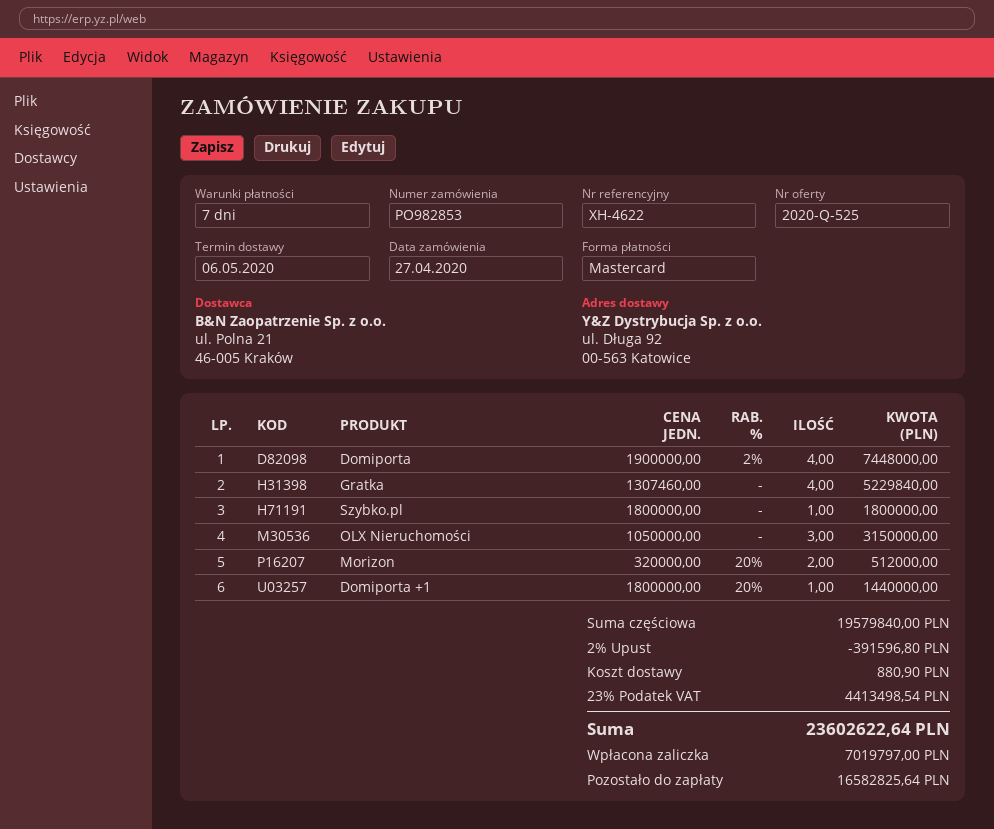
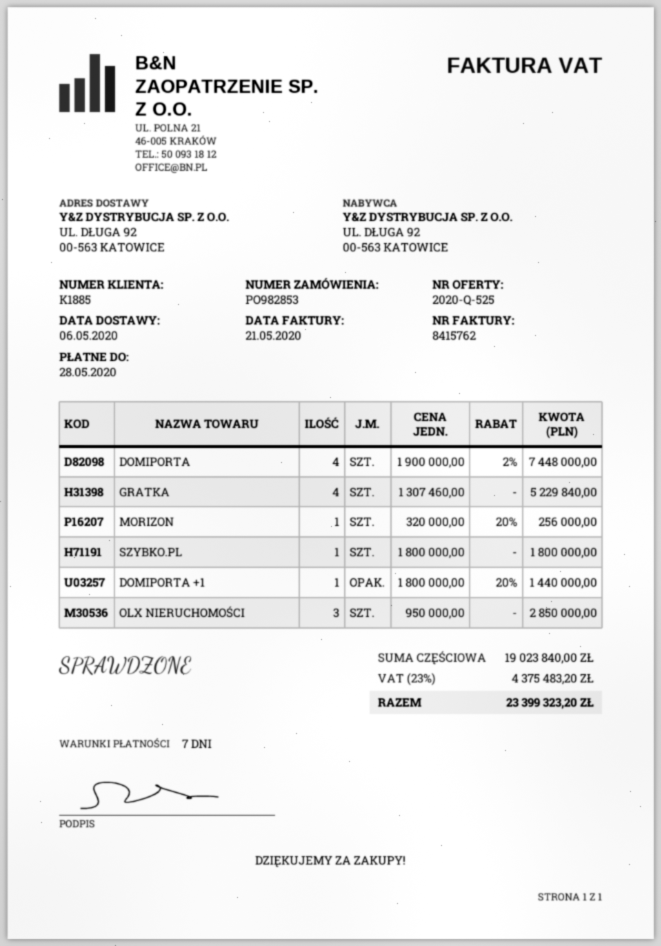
OLX Nieruchomości: 3 x 1050000.00 = 3150000.00 -> 3 x 950000.00 = 2850000.00
Morizon: 2 x 320000.00 - 20% = 512000.00 -> 1 x 320000.00 - 20% = 256000.00
subtotal: 19579840.00 -> 19023840.00
discount: 2% = 391596.80 -> none
shipping: 880.90 -> none
tax: 23% = 4413498.54 -> 23% = 4375483.20
total: 23602622.64 -> 23399323.20

